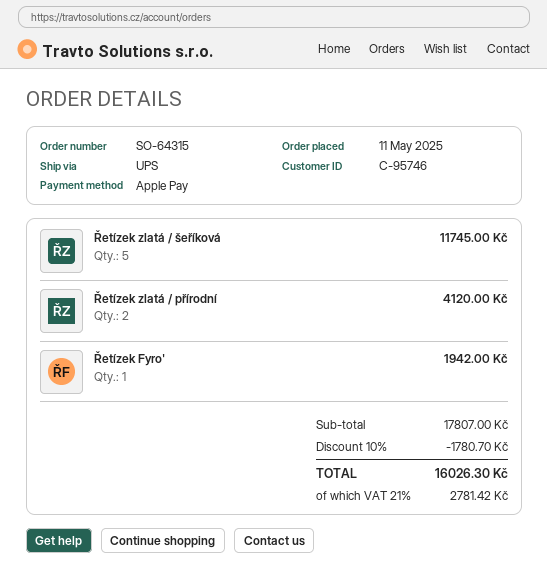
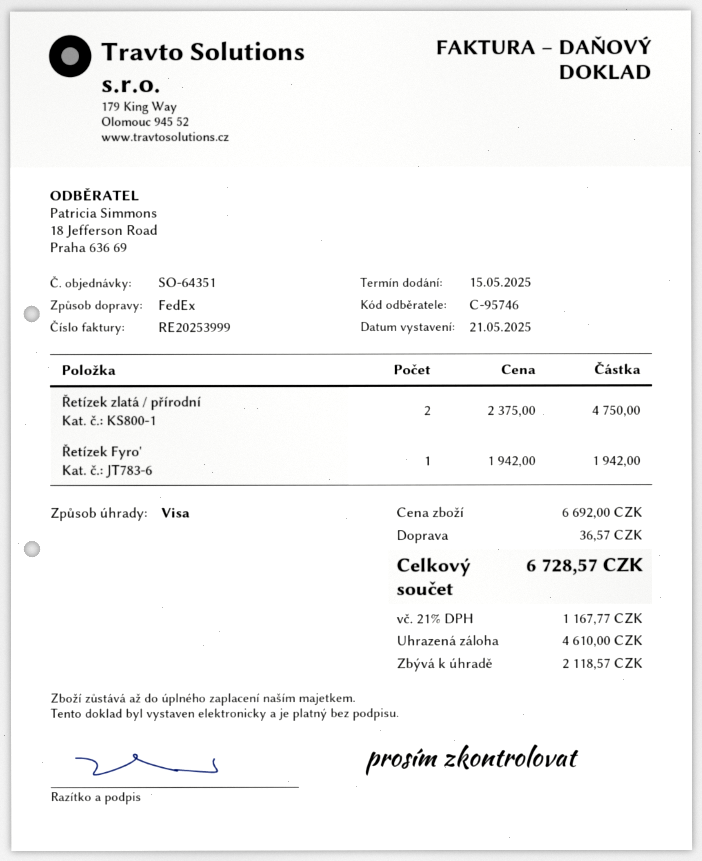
order number: SO-64315 -> SO-64351
payment method: Apple Pay -> Visa
shipping method: UPS -> FedEx
Řetízek zlatá / šeříková: 5 for 11745.00 -> none
Řetízek zlatá / přírodní: 2 for 4120.00 -> 2 for 4750.00
subtotal: 17807.00 -> 6692.00
discount: 10% = 1780.70 -> none
shipping: none -> 36.57
tax: 21% = 2781.42 -> 21% = 1167.77
total: 16026.30 -> 6728.57

